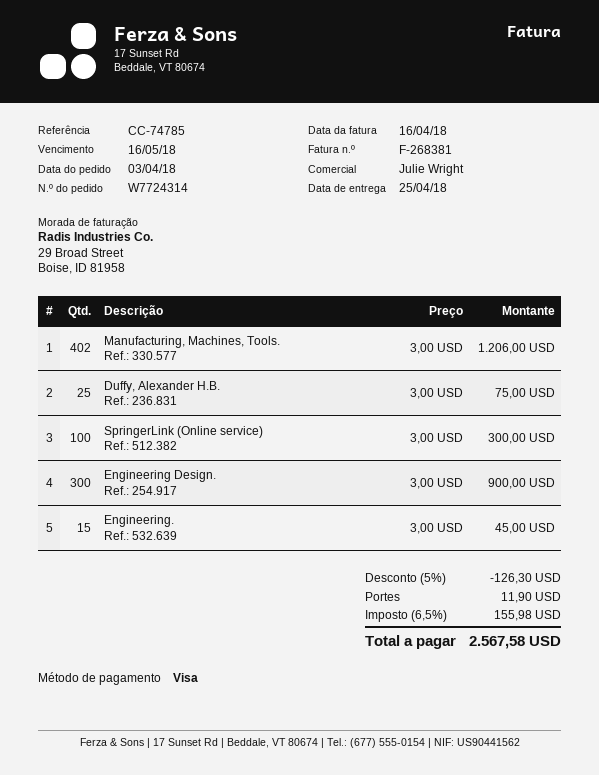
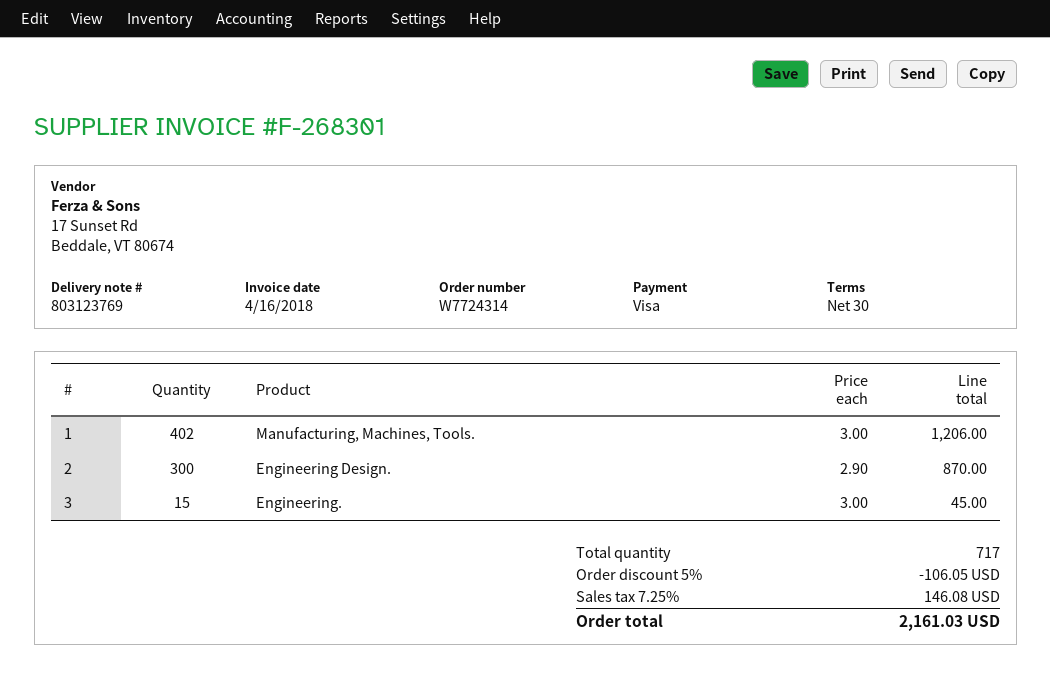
invoice number: F-268381 -> F-268301
Duffy, Alexander H.B.: 25 x 3.00 = 75.00 -> none
SpringerLink (Online service): 100 x 3.00 = 300.00 -> none
Engineering Design.: 300 x 3.00 = 900.00 -> 300 x 2.90 = 870.00
discount: 5% = 126.30 -> 5% = 106.05
shipping: 11.90 -> none
tax: 6.5% = 155.98 -> 7.25% = 146.08
total: 2567.58 -> 2161.03

